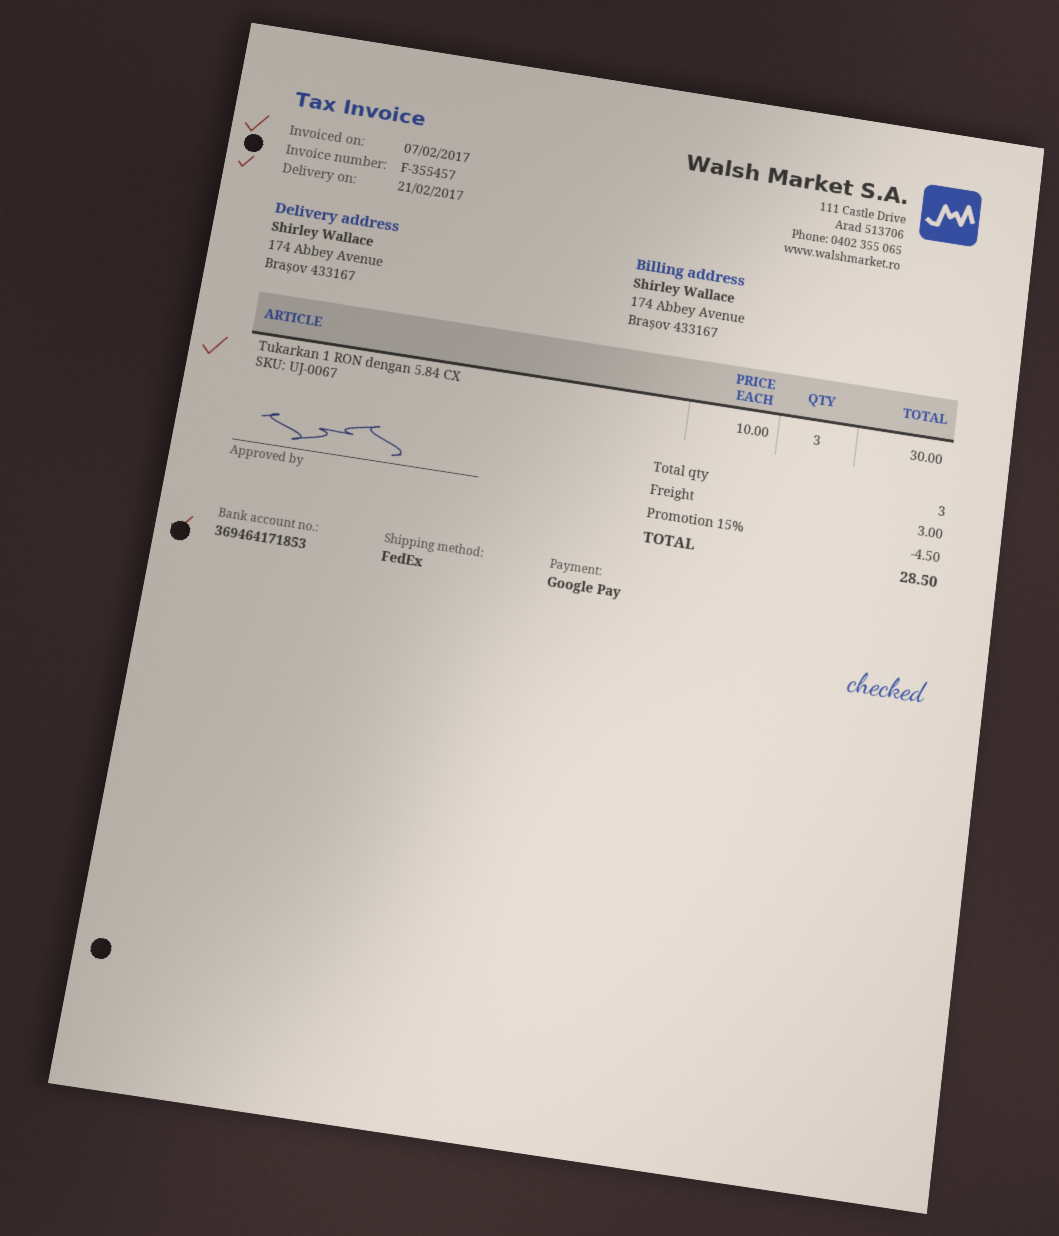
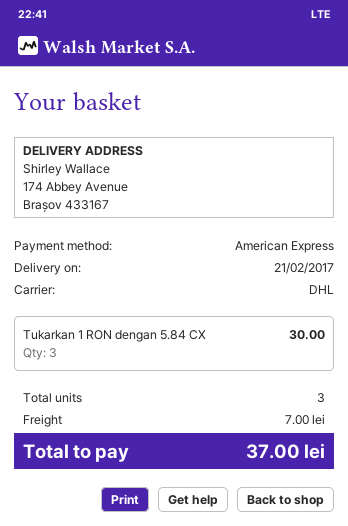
payment method: Google Pay -> American Express
shipping method: FedEx -> DHL
discount: 15% = 4.50 -> none
shipping: 3.00 -> 7.00
total: 28.50 -> 37.00

